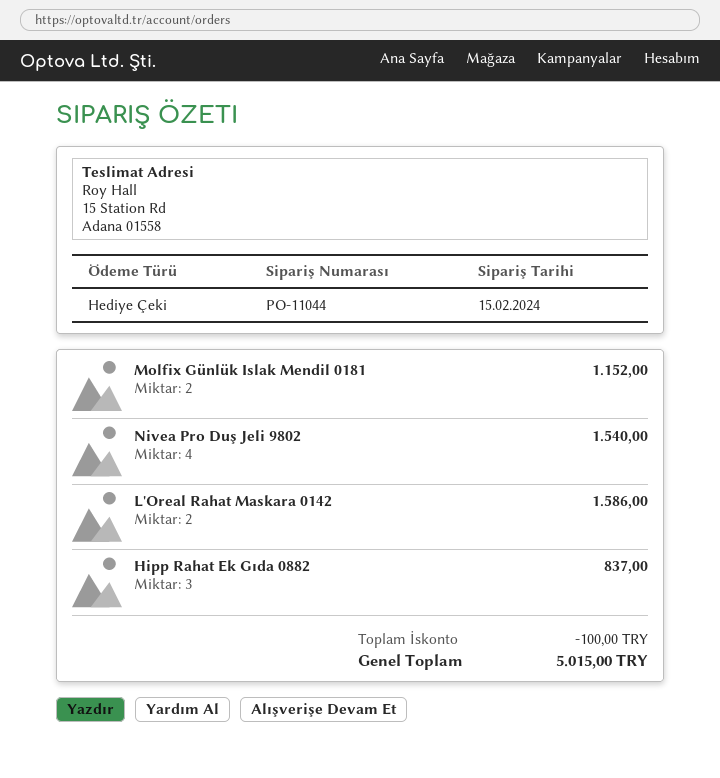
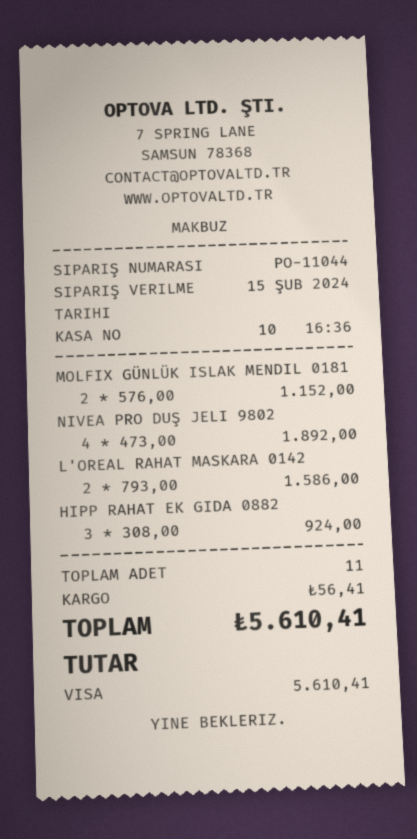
payment method: gift card -> Visa
Nivea Pro Duş Jeli 9802: 4 for 1540.00 -> 4 for 1892.00
Hipp Rahat Ek Gıda 0882: 3 for 837.00 -> 3 for 924.00
discount: 100.00 -> none
shipping: none -> 56.41
total: 5015.00 -> 5610.41

